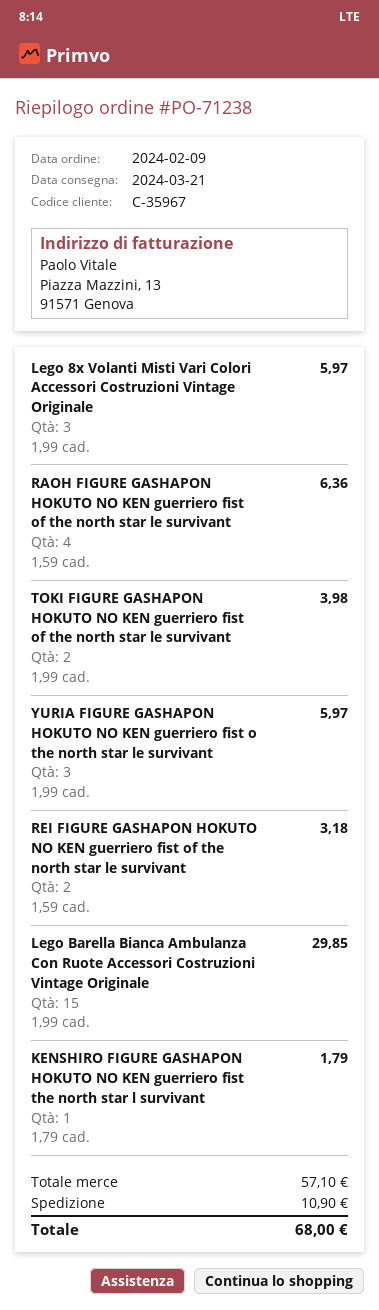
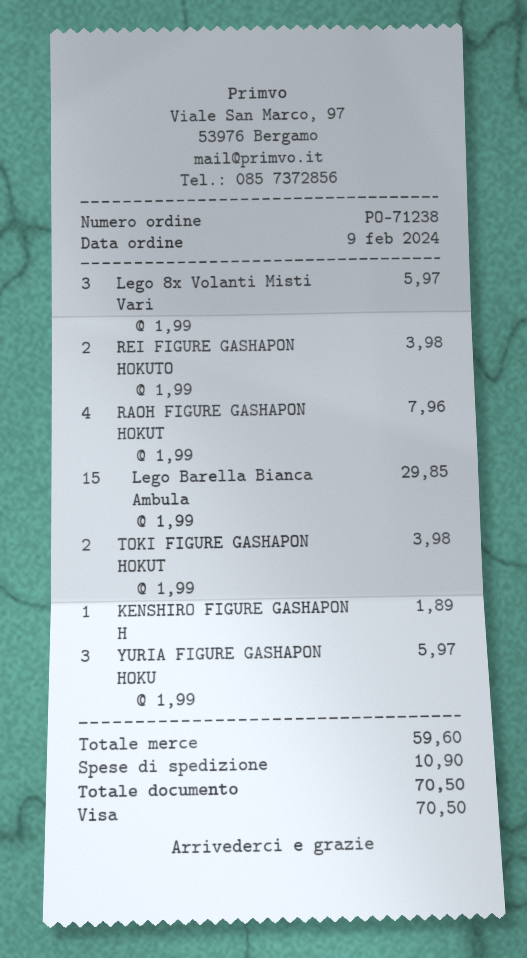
RAOH FIGURE GASHAPON HOKUTO NO KEN guerriero fist of the north star le survivant: 4 x 1.59 = 6.36 -> 4 x 1.99 = 7.96
REI FIGURE GASHAPON HOKUTO NO KEN guerriero fist of the north star le survivant: 2 x 1.59 = 3.18 -> 2 x 1.99 = 3.98
KENSHIRO FIGURE GASHAPON HOKUTO NO KEN guerriero fist the north star l survivant: 1 x 1.79 = 1.79 -> 1 x 1.89 = 1.89
subtotal: 57.10 -> 59.60
total: 68.00 -> 70.50

